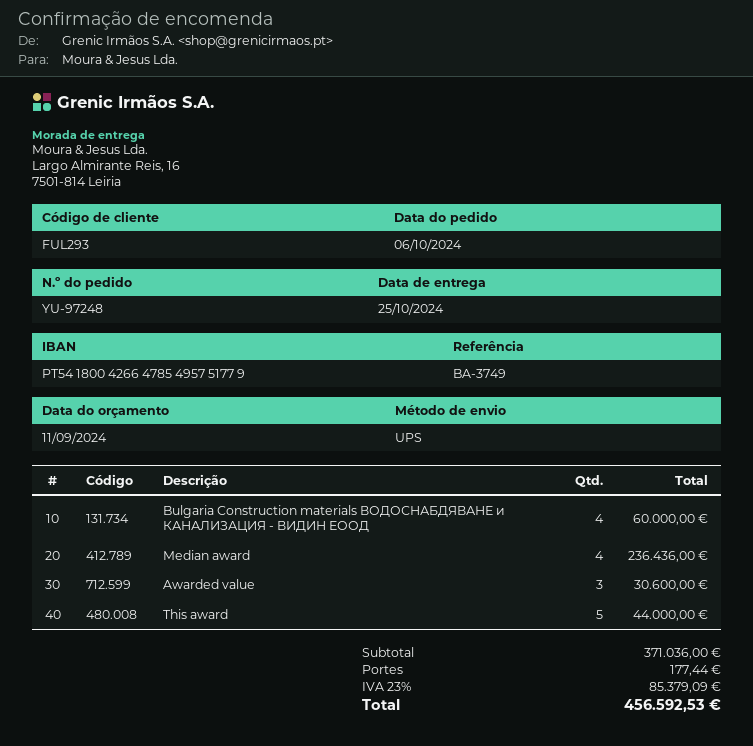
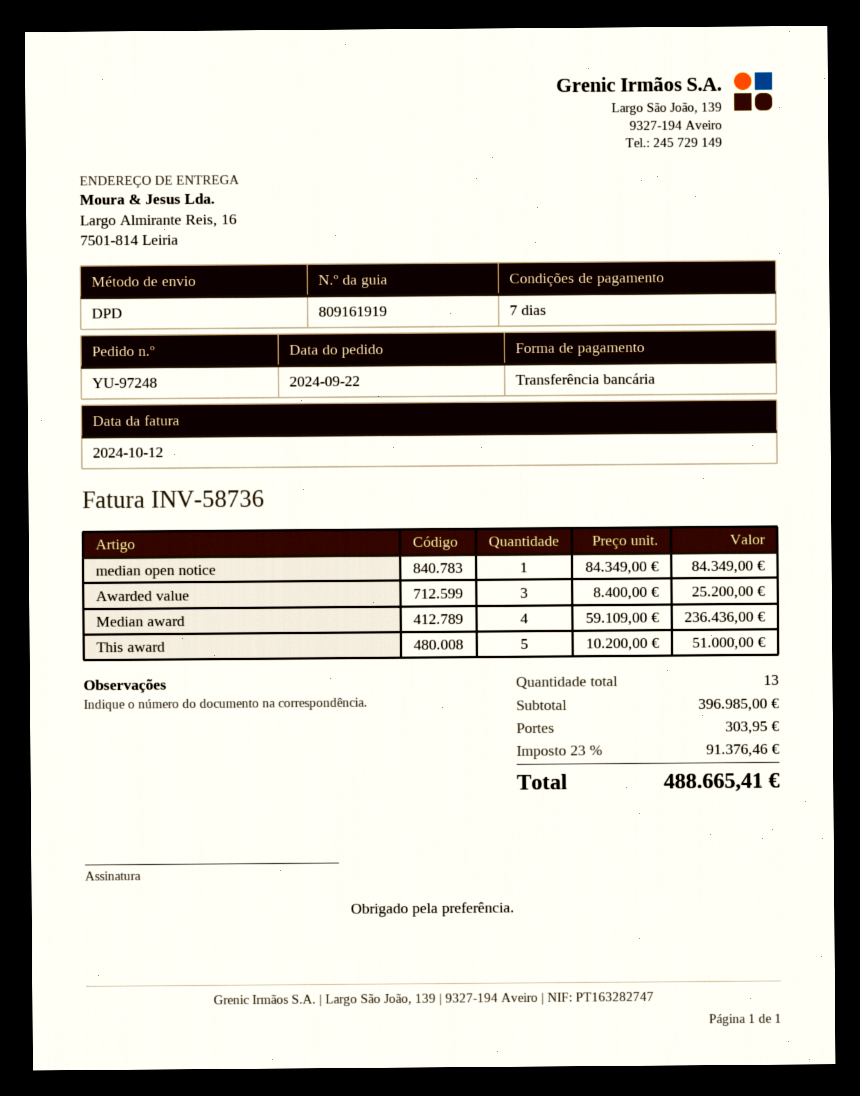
order date: 2024-10-06 -> 2024-09-22
shipping method: UPS -> DPD
Bulgaria Construction materials ВОДОСНАБДЯВАНЕ и КАНАЛИЗАЦИЯ - ВИДИН ЕООД: 4 for 60000.00 -> none
Awarded value: 3 for 30600.00 -> 3 for 25200.00
This award: 5 for 44000.00 -> 5 for 51000.00
median open notice: none -> 1 for 84349.00
subtotal: 371036.00 -> 396985.00
shipping: 177.44 -> 303.95
tax: 23% = 85379.09 -> 23% = 91376.46
total: 456592.53 -> 488665.41

